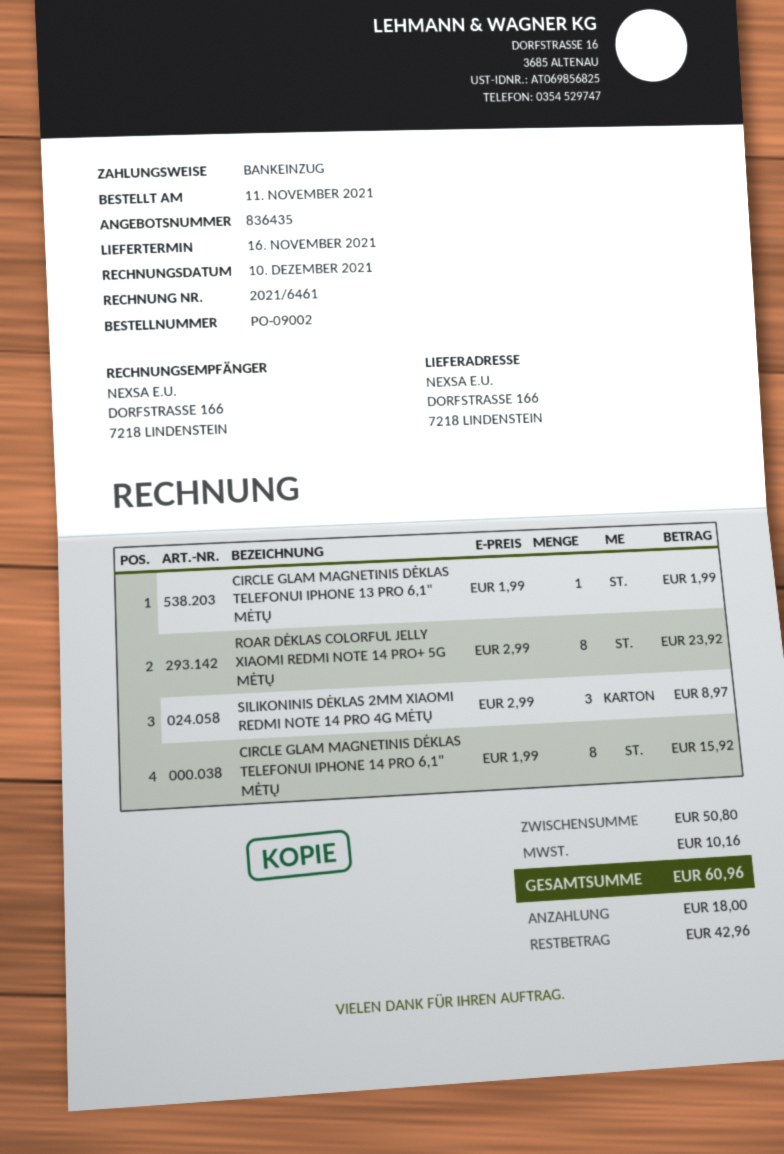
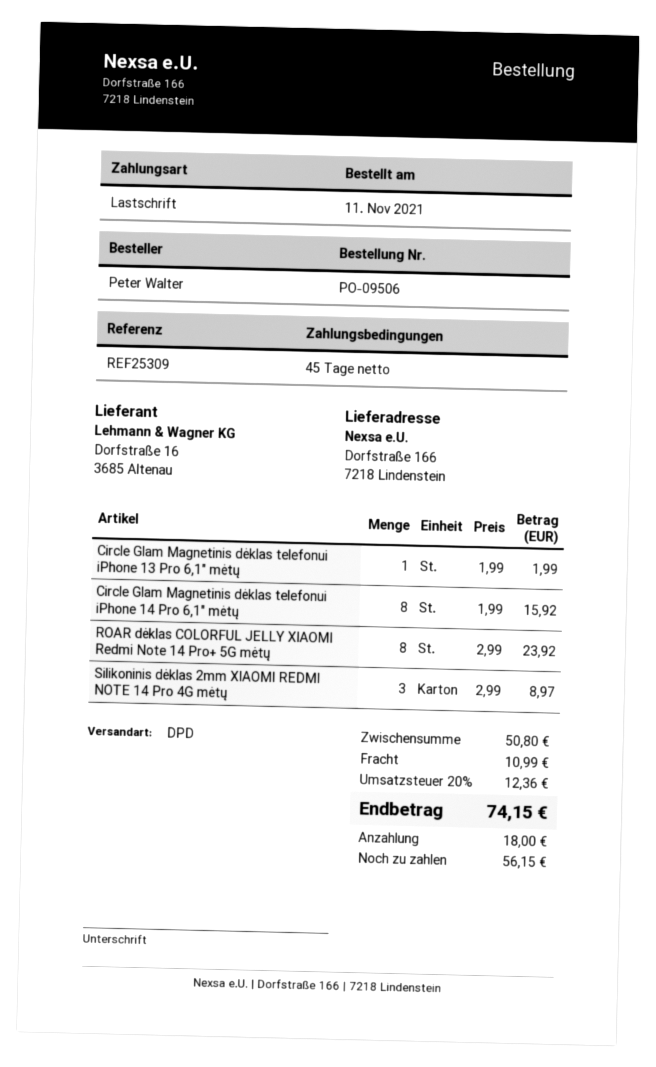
order number: PO-09002 -> PO-09506
shipping: none -> 10.99
tax: 10.16 -> 12.36
total: 60.96 -> 74.15
balance: 42.96 -> 56.15

